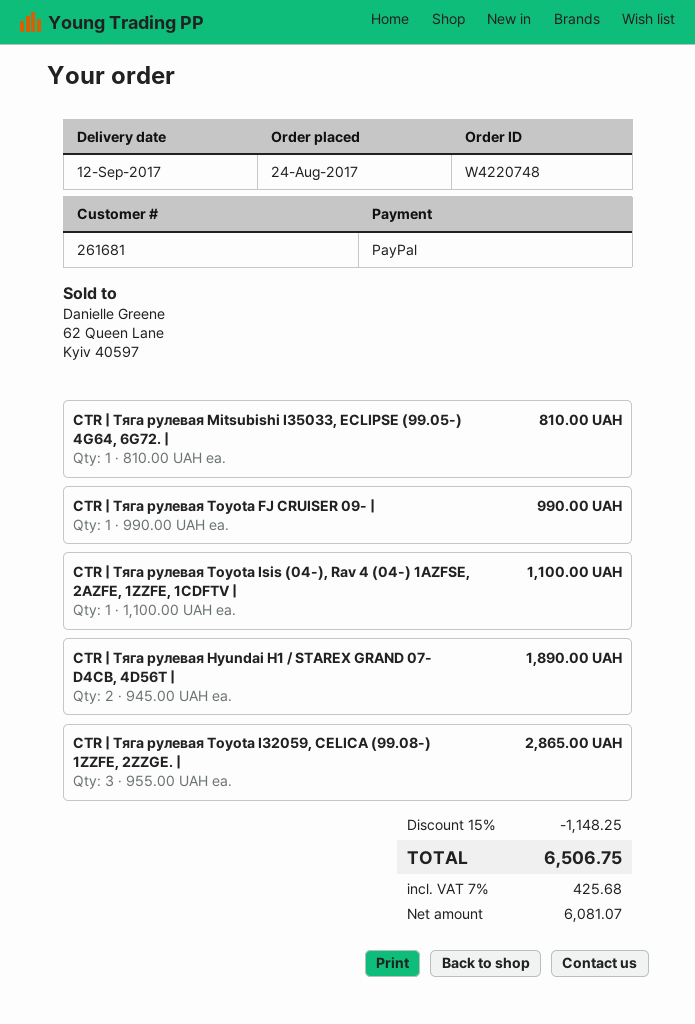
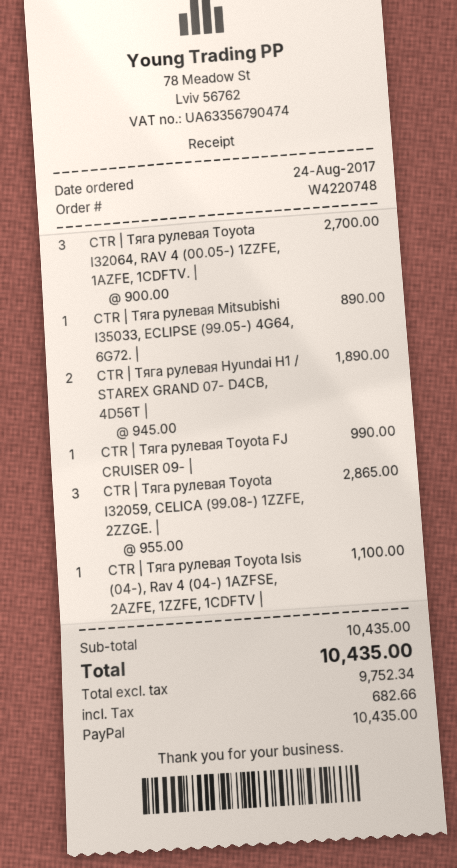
CTR | Тяга рулевая Mitsubishi I35033, ECLIPSE (99.05-) 4G64, 6G72. |: 1 x 810.00 = 810.00 -> 1 x 890.00 = 890.00
CTR | Тяга рулевая Toyota I32064, RAV 4 (00.05-) 1ZZFE, 1AZFE, 1CDFTV. |: none -> 3 x 900.00 = 2700.00
discount: 15% = 1148.25 -> none
net: 6081.07 -> 9752.34
tax: 425.68 -> 682.66
total: 6506.75 -> 10435.00

